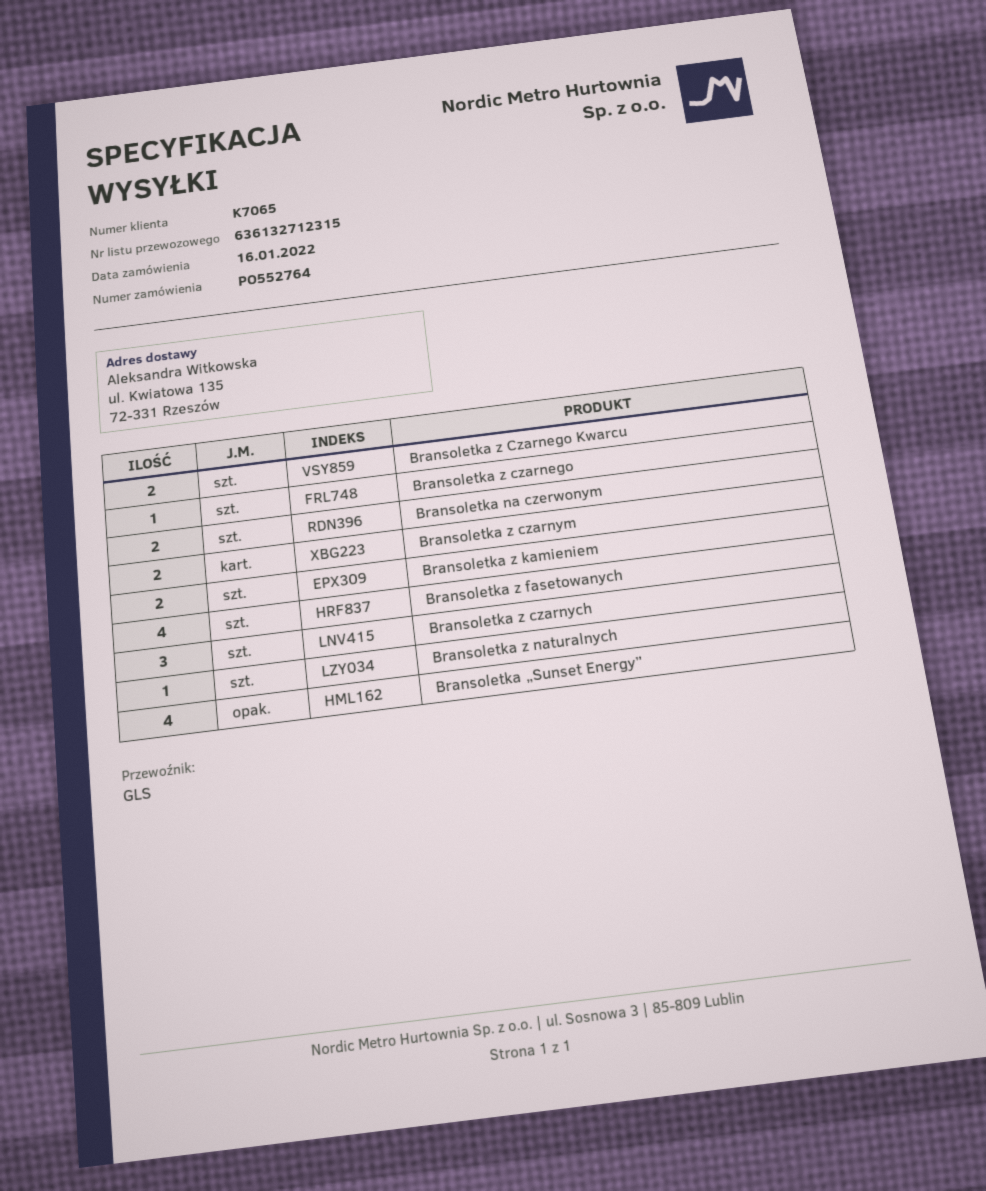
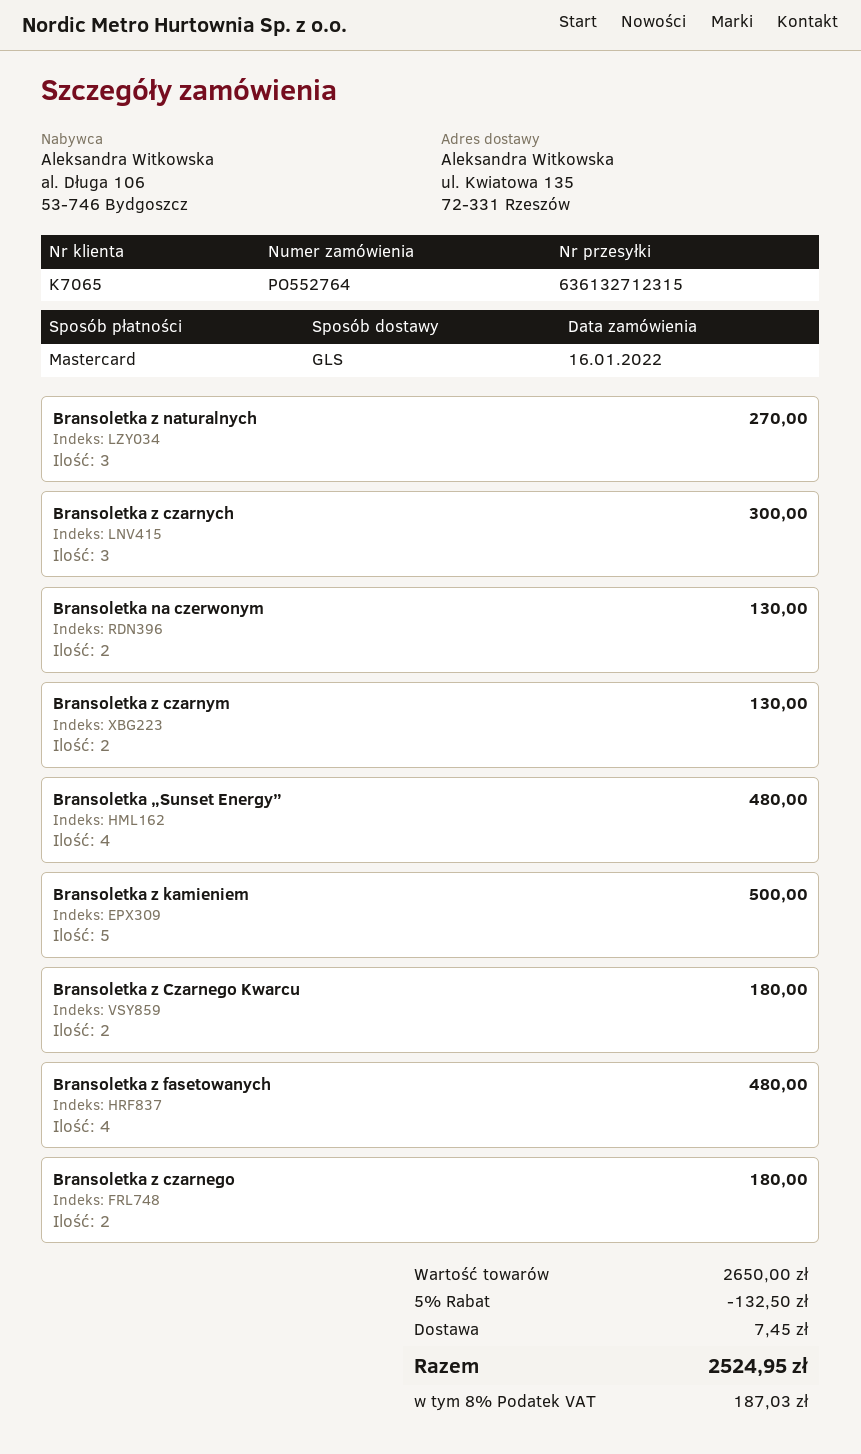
Bransoletka z czarnego: 1 -> 2
Bransoletka z kamieniem: 2 -> 5
Bransoletka z naturalnych: 1 -> 3

